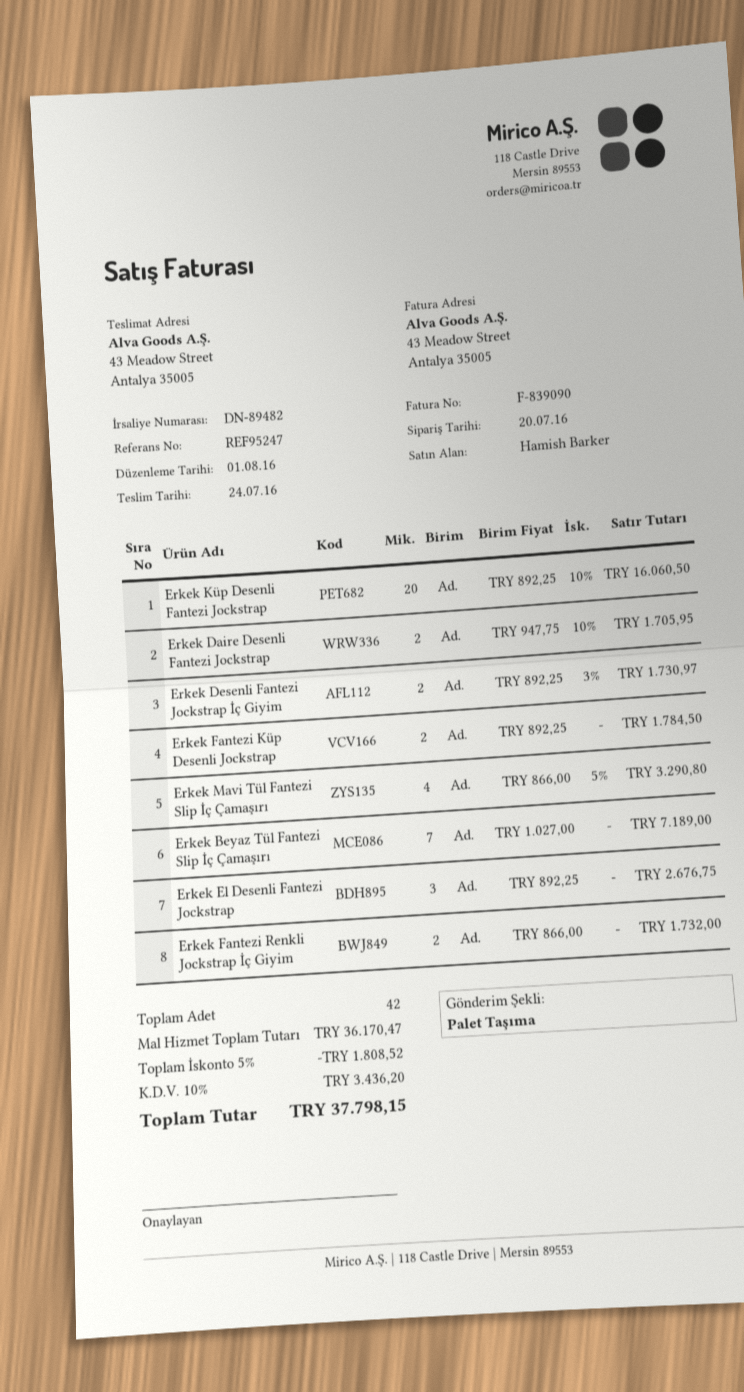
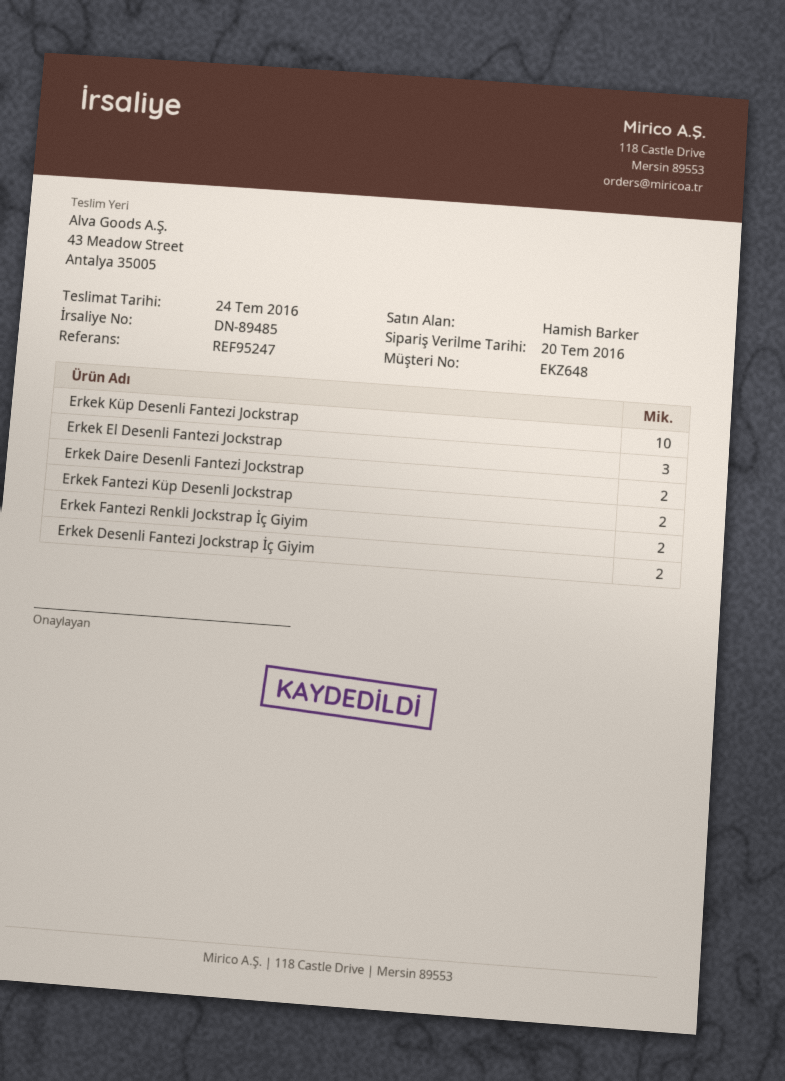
delivery note number: DN-89482 -> DN-89485
Erkek Küp Desenli Fantezi Jockstrap: 20 -> 10
Erkek Mavi Tül Fantezi Slip İç Çamaşırı: 4 -> none
Erkek Beyaz Tül Fantezi Slip İç Çamaşırı: 7 -> none

